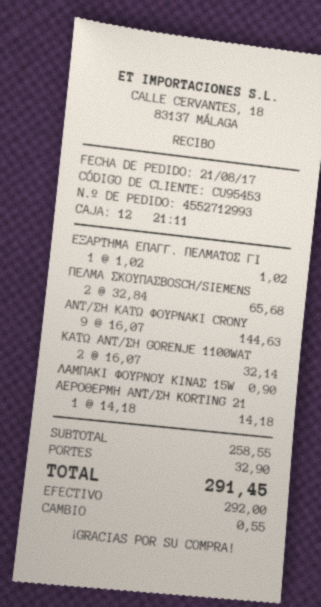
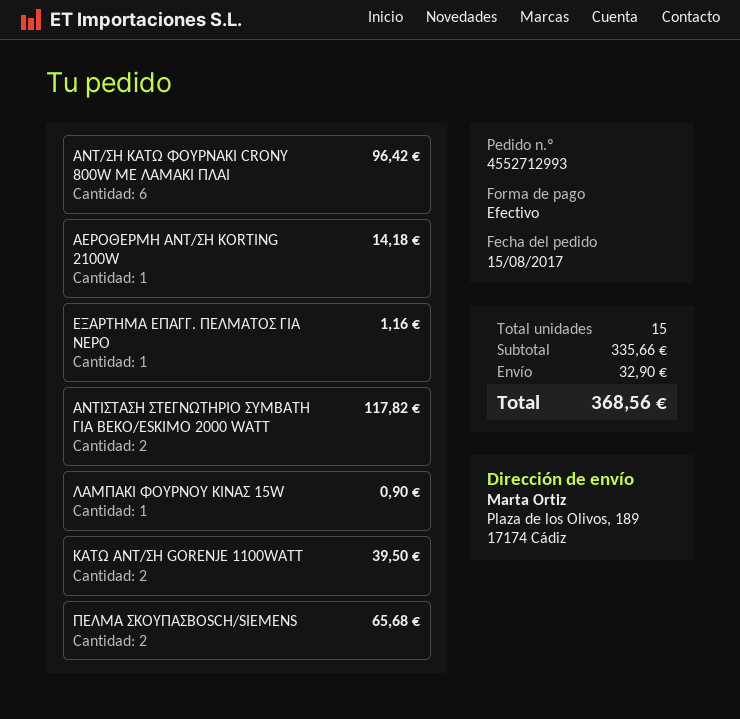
order date: 2017-08-21 -> 2017-08-15
ΕΞΑΡΤΗΜΑ ΕΠΑΓΓ. ΠΕΛΜΑΤΟΣ ΓΙ: 1 for 1.02 -> 1 for 1.16
ΑΝΤ/ΣΗ ΚΑΤΩ ΦΟΥΡΝΑΚΙ CRONY: 9 for 144.63 -> 6 for 96.42
ΚΑΤΩ ΑΝΤ/ΣΗ GORENJE 1100WAT: 2 for 32.14 -> 2 for 39.50
ΑΝΤΙΣΤΑΣΗ ΣΤΕΓΝΩΤΗΡΙΟ ΣΥΜΒΑΤΗ ΓΙΑ ΒΕΚΟ/ESKIMO 2000 WATT: none -> 2 for 117.82
subtotal: 258.55 -> 335.66
total: 291.45 -> 368.56

